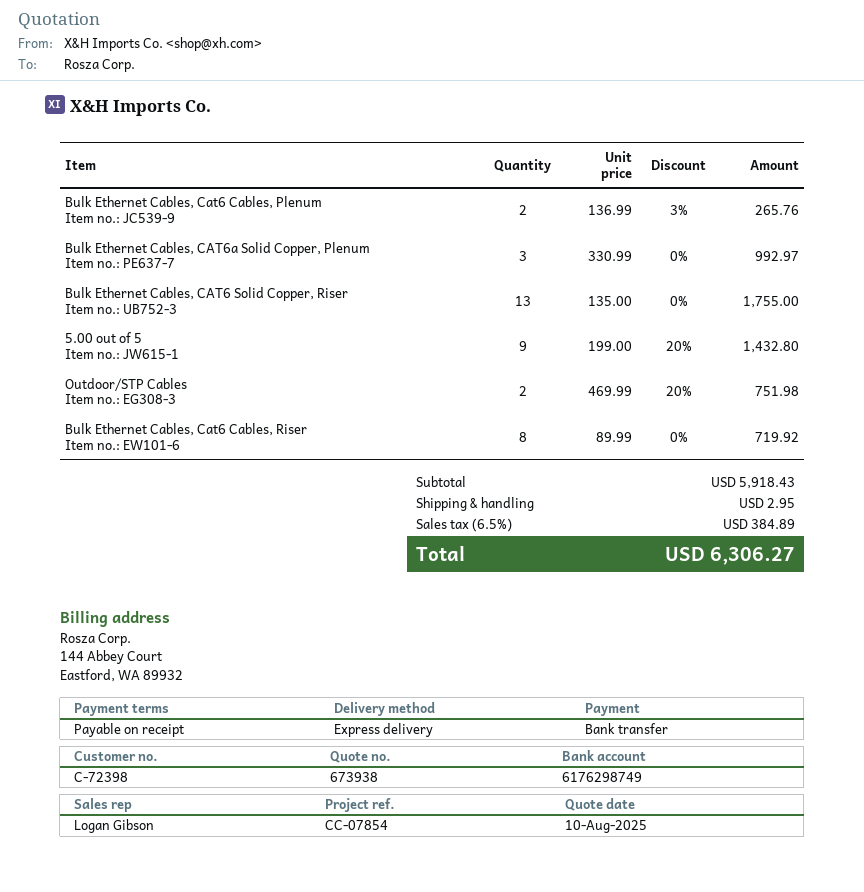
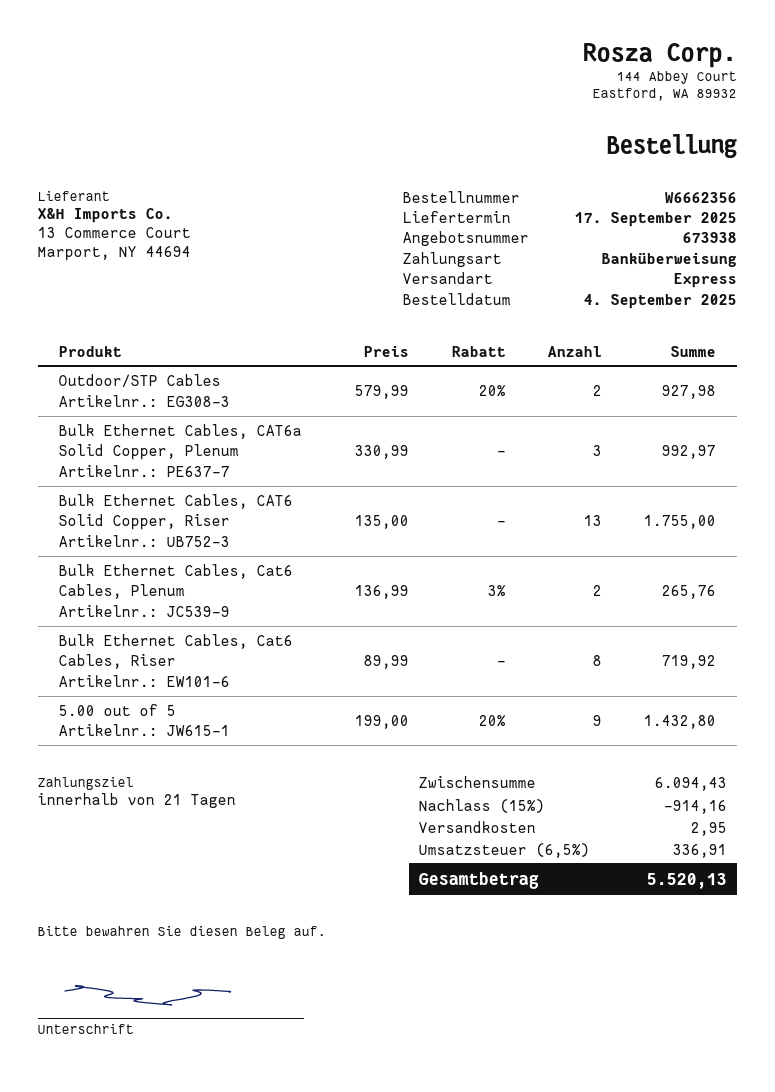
payment terms: on receipt -> 21 days
Outdoor/STP Cables: 2 x 469.99 - 20% = 751.98 -> 2 x 579.99 - 20% = 927.98
subtotal: 5918.43 -> 6094.43
discount: none -> 15% = 914.16
tax: 6.5% = 384.89 -> 6.5% = 336.91
total: 6306.27 -> 5520.13

